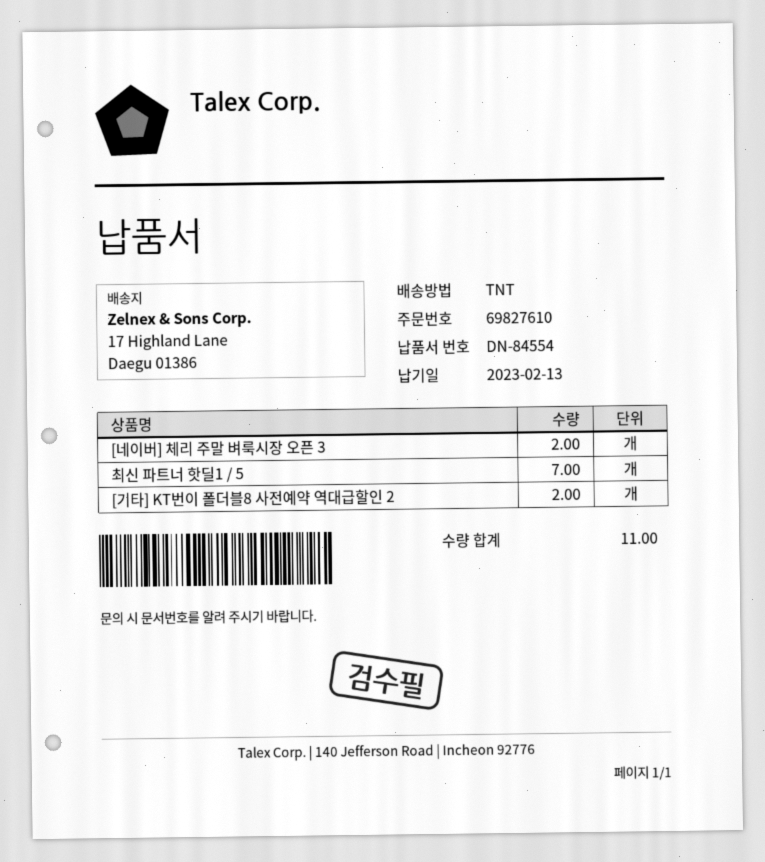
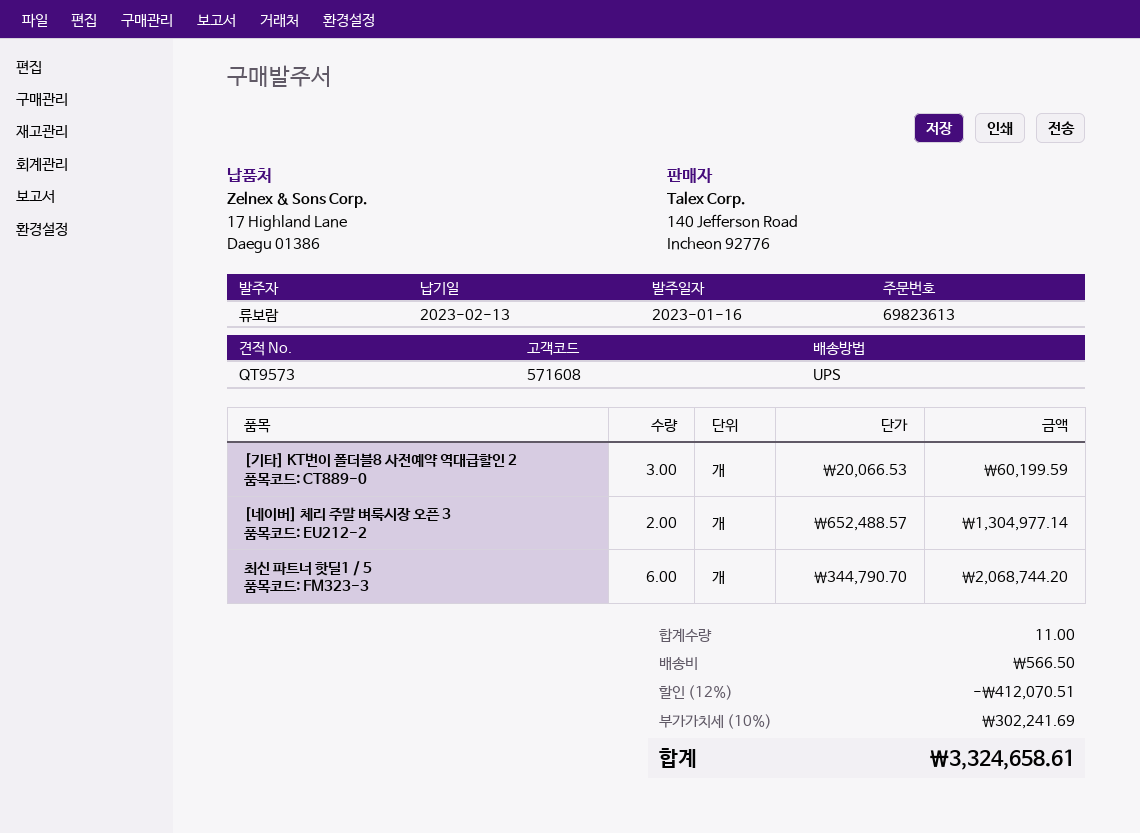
order number: 69827610 -> 69823613
shipping method: TNT -> UPS
최신 파트너 핫딜1 / 5: 7 -> 6
[기타] KT번이 폴더블8 사전예약 역대급할인 2: 2 -> 3

